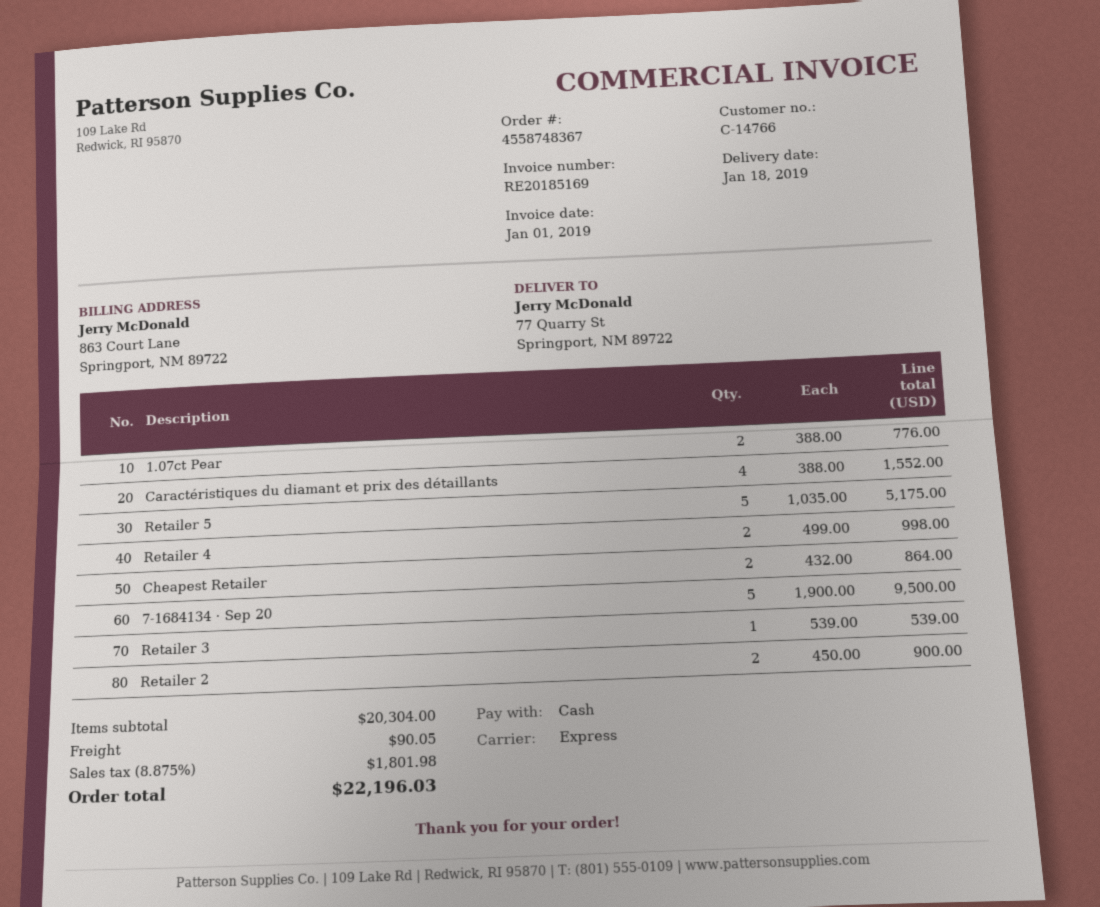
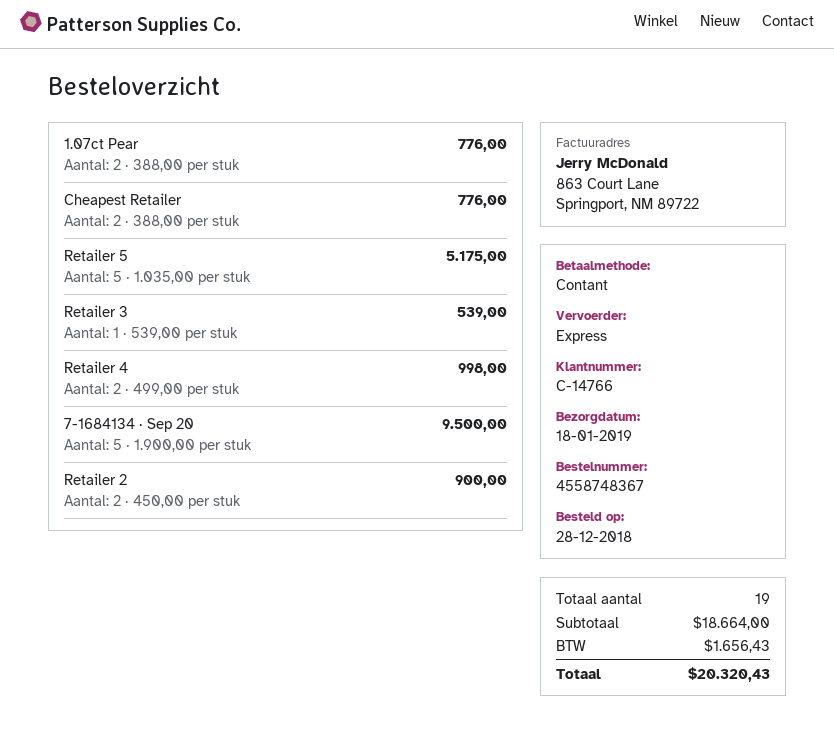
Caractéristiques du diamant et prix des détaillants: 4 x 388.00 = 1552.00 -> none
Cheapest Retailer: 2 x 432.00 = 864.00 -> 2 x 388.00 = 776.00
subtotal: 20304.00 -> 18664.00
shipping: 90.05 -> none
tax: 1801.98 -> 1656.43
total: 22196.03 -> 20320.43

